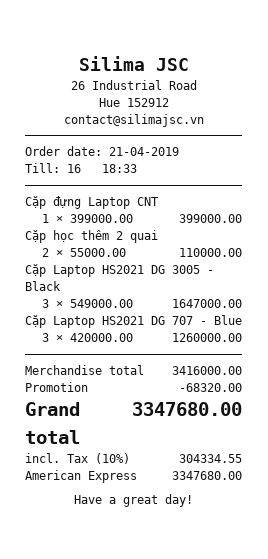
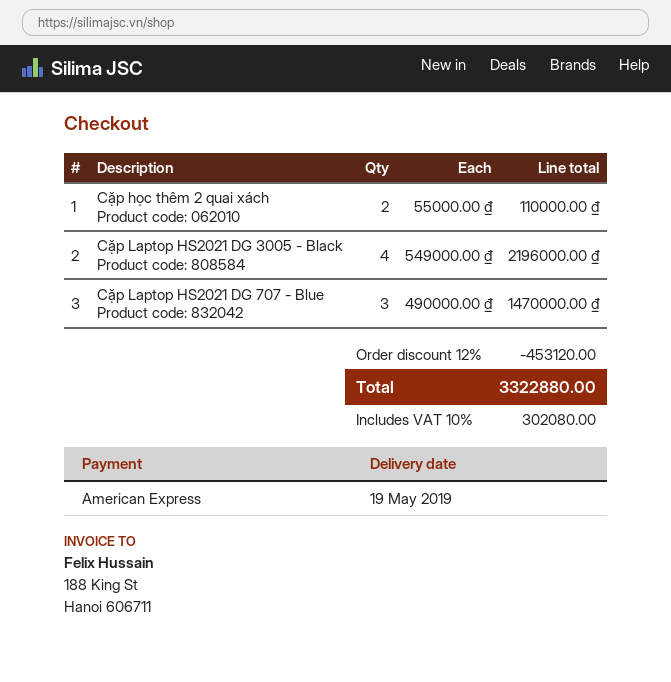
Cặp đựng Laptop CNT: 1 x 399000.00 = 399000.00 -> none
Cặp Laptop HS2021 DG 3005 - Black: 3 x 549000.00 = 1647000.00 -> 4 x 549000.00 = 2196000.00
Cặp Laptop HS2021 DG 707 - Blue: 3 x 420000.00 = 1260000.00 -> 3 x 490000.00 = 1470000.00
discount: 68320.00 -> 453120.00
tax: 10% = 304334.55 -> 10% = 302080.00
total: 3347680.00 -> 3322880.00

